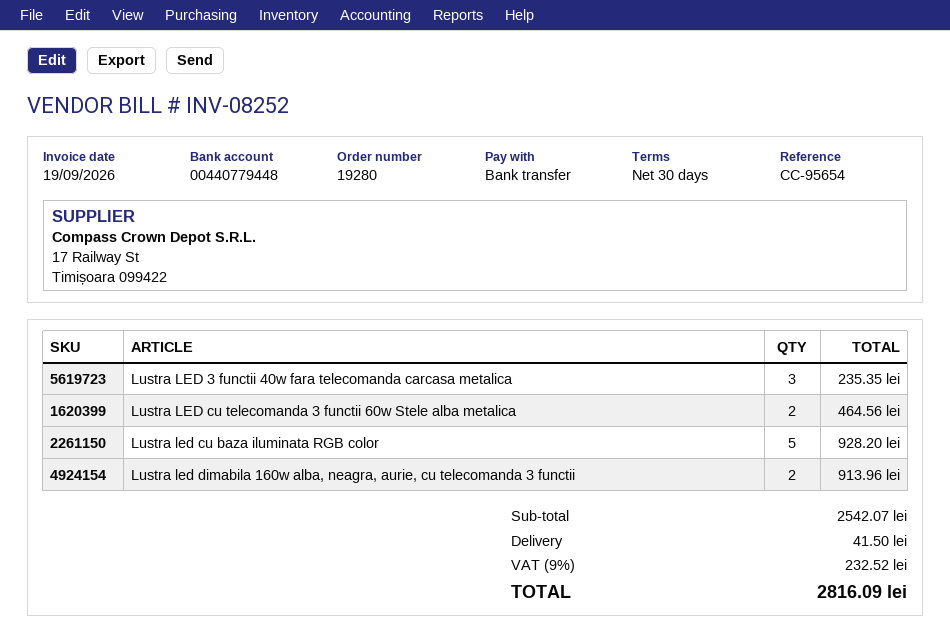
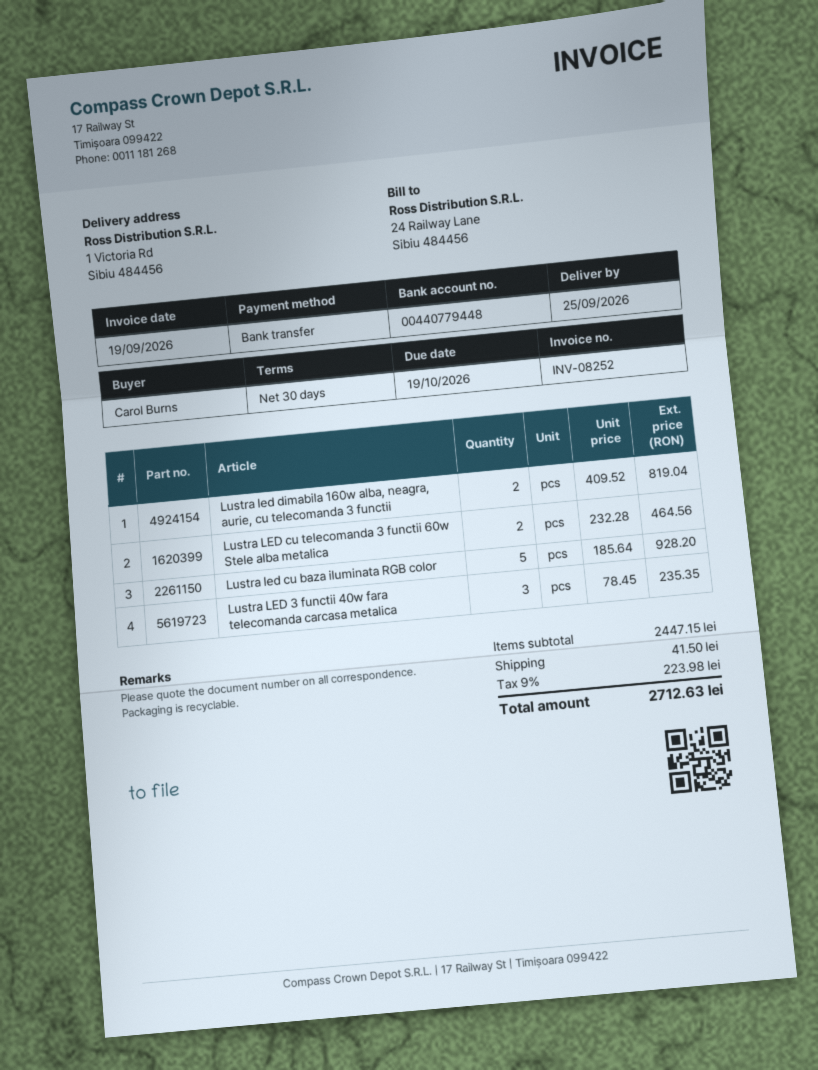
Lustra led dimabila 160w alba, neagra, aurie, cu telecomanda 3 functii: 2 for 913.96 -> 2 for 819.04
subtotal: 2542.07 -> 2447.15
tax: 9% = 232.52 -> 9% = 223.98
total: 2816.09 -> 2712.63

